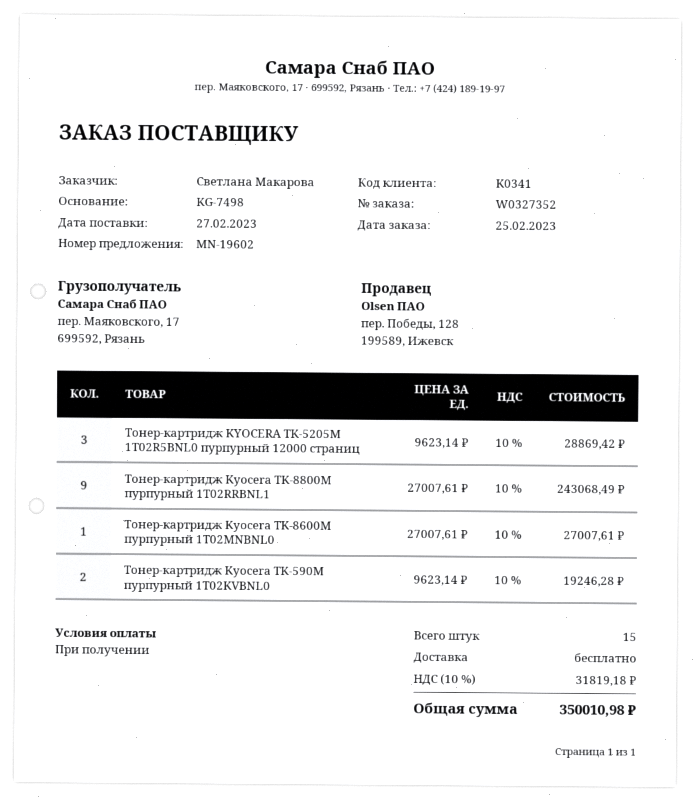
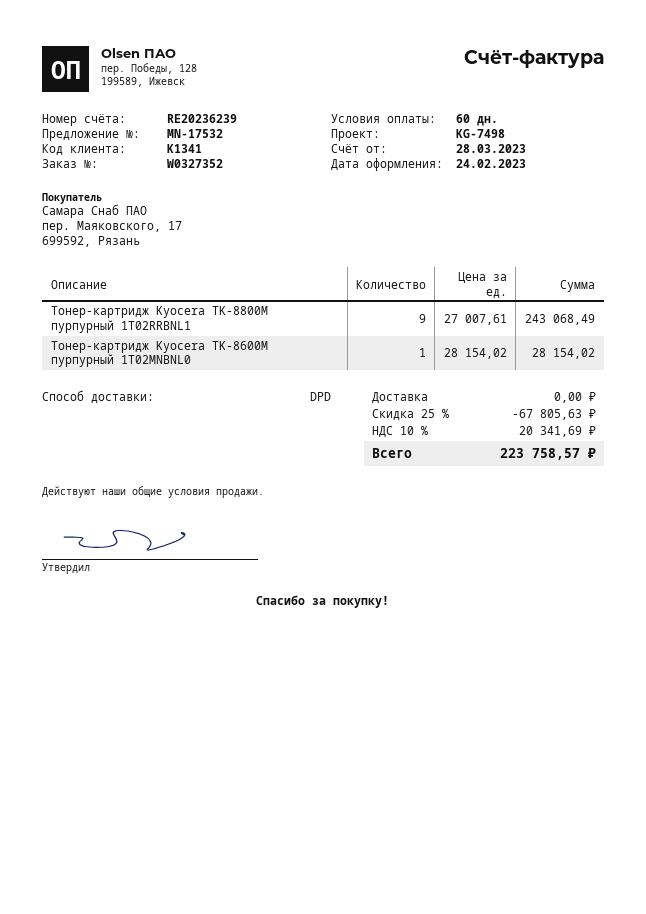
quote number: MN-19602 -> MN-17532
order date: 2023-02-25 -> 2023-02-24
payment terms: on receipt -> 60 days
customer number: K0341 -> K1341
Тонер-картридж KYOCERA TK-5205M 1T02R5BNL0 пурпурный 12000 страниц: 3 x 9623.14 = 28869.42 -> none
Тонер-картридж Kyocera TK-8600M пурпурный 1T02MNBNL0: 1 x 27007.61 = 27007.61 -> 1 x 28154.02 = 28154.02
Тонер-картридж Kyocera TK-590M пурпурный 1T02KVBNL0: 2 x 9623.14 = 19246.28 -> none
discount: none -> 25% = 67805.63
tax: 10% = 31819.18 -> 10% = 20341.69
total: 350010.98 -> 223758.57

